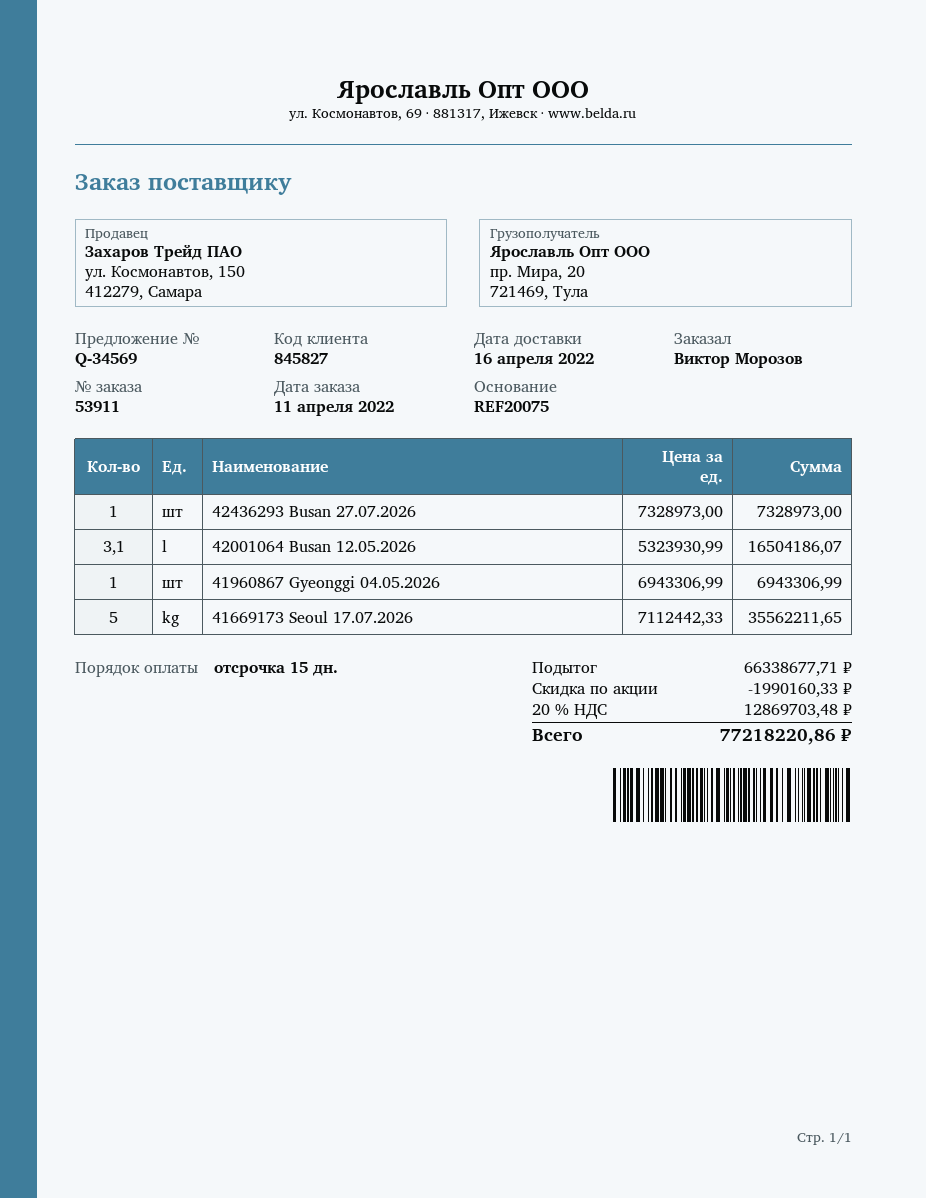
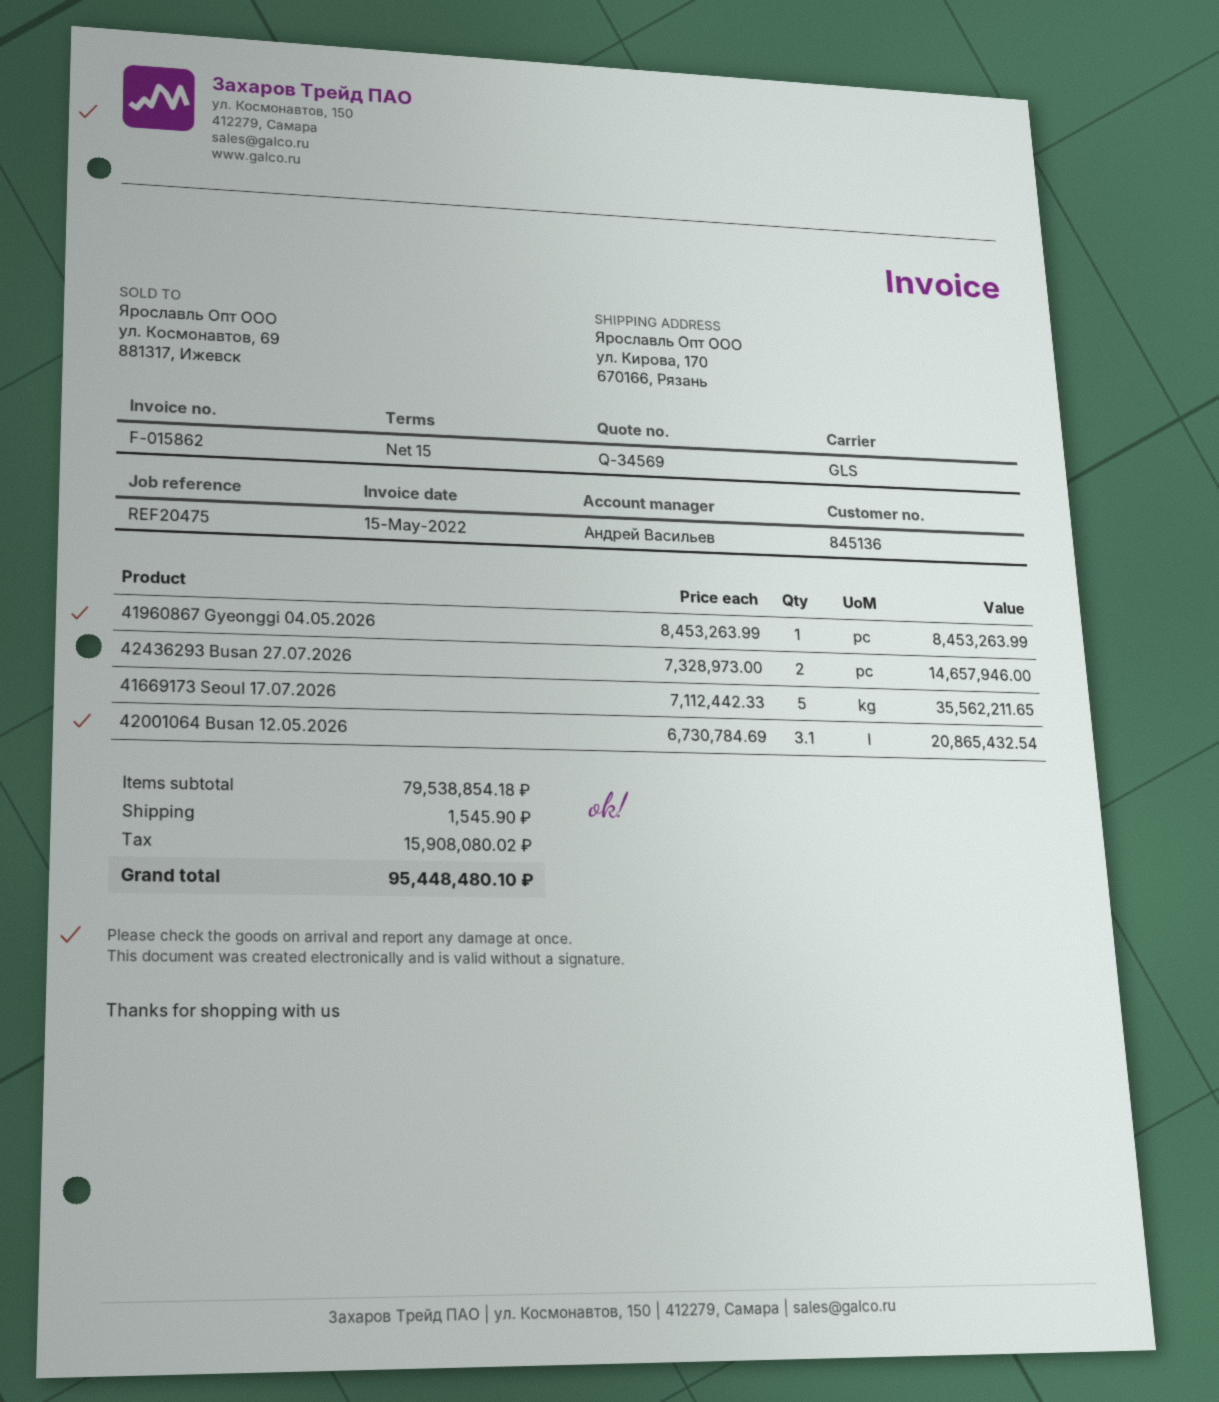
customer number: 845827 -> 845136
reference: REF20075 -> REF20475
ship to: пр. Мира, 20, 721469, Тула -> ул. Кирова, 170, 670166, Рязань
42436293 Busan 27.07.2026: 1 x 7328973.00 = 7328973.00 -> 2 x 7328973.00 = 14657946.00
42001064 Busan 12.05.2026: 3.1 x 5323930.99 = 16504186.07 -> 3.1 x 6730784.69 = 20865432.54
41960867 Gyeonggi 04.05.2026: 1 x 6943306.99 = 6943306.99 -> 1 x 8453263.99 = 8453263.99
subtotal: 66338677.71 -> 79538854.18
discount: 1990160.33 -> none
shipping: none -> 1545.90
tax: 12869703.48 -> 15908080.02
total: 77218220.86 -> 95448480.10

